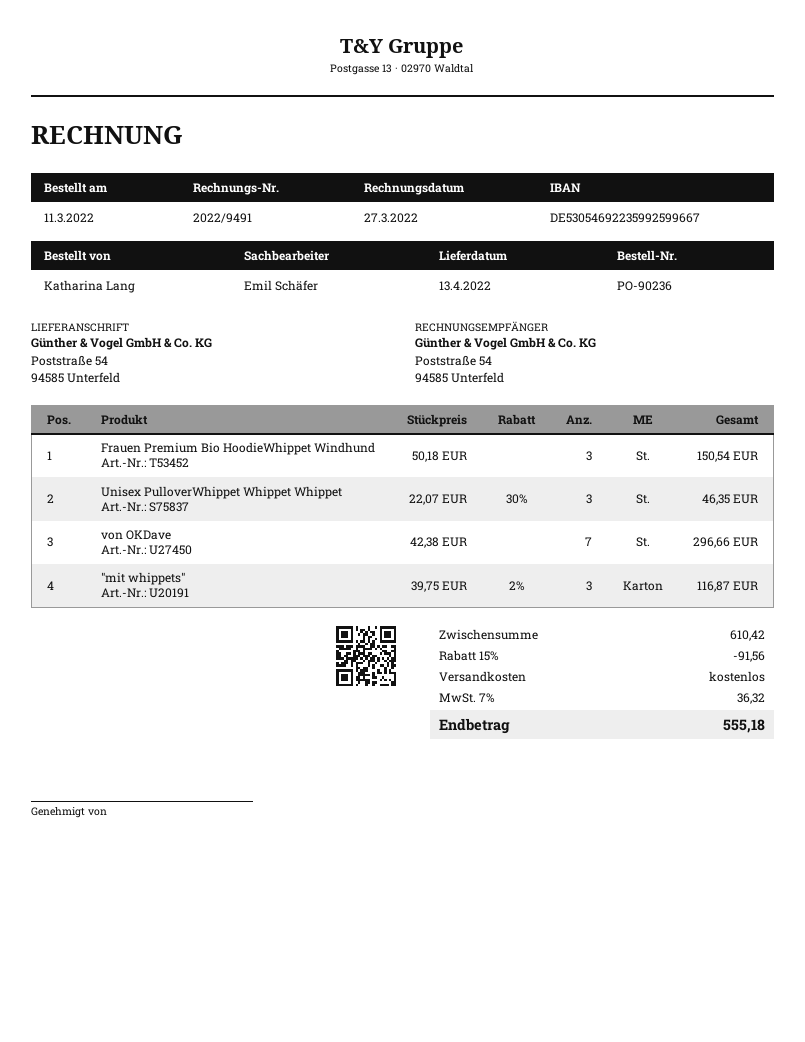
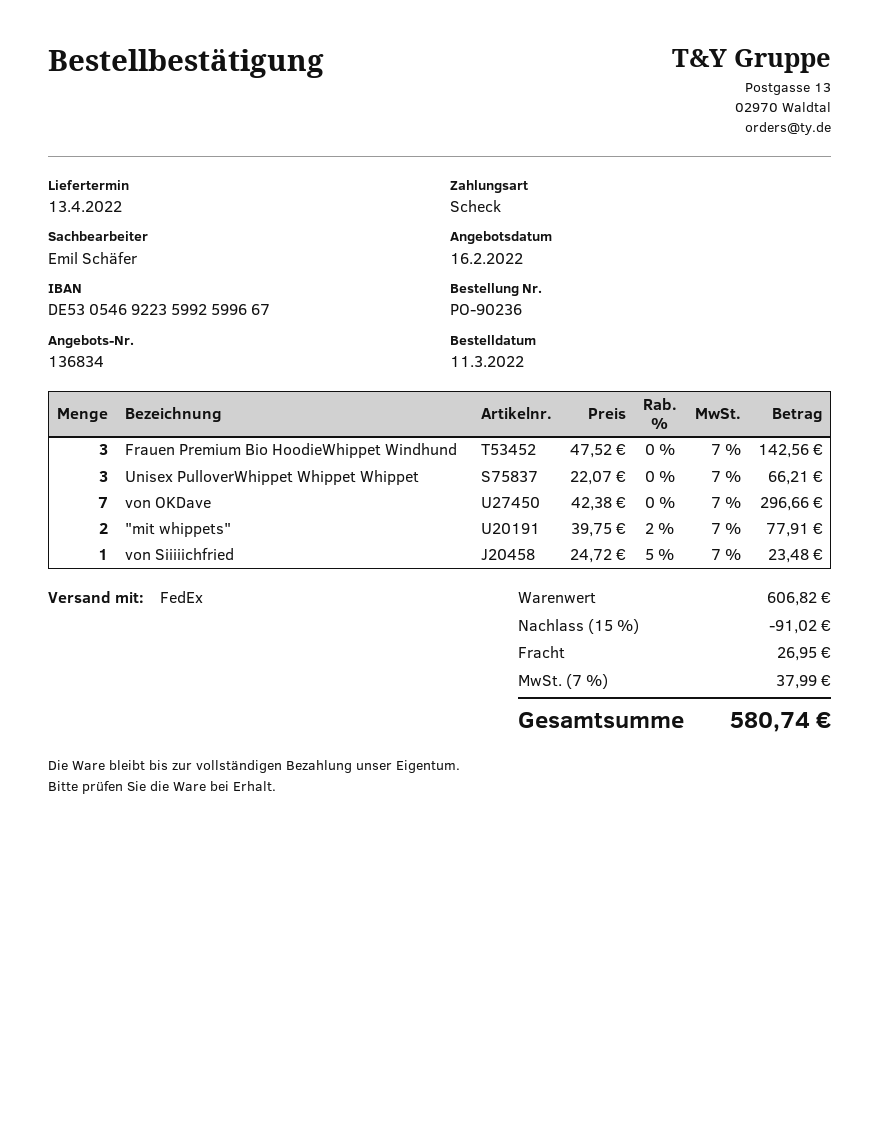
Frauen Premium Bio HoodieWhippet Windhund: 3 x 50.18 = 150.54 -> 3 x 47.52 = 142.56
Unisex PulloverWhippet Whippet Whippet: 3 x 22.07 - 30% = 46.35 -> 3 x 22.07 = 66.21
"mit whippets": 3 x 39.75 - 2% = 116.87 -> 2 x 39.75 - 2% = 77.91
von Siiiiichfried: none -> 1 x 24.72 - 5% = 23.48
subtotal: 610.42 -> 606.82
discount: 15% = 91.56 -> 15% = 91.02
shipping: 0.00 -> 26.95
tax: 7% = 36.32 -> 7% = 37.99
total: 555.18 -> 580.74

